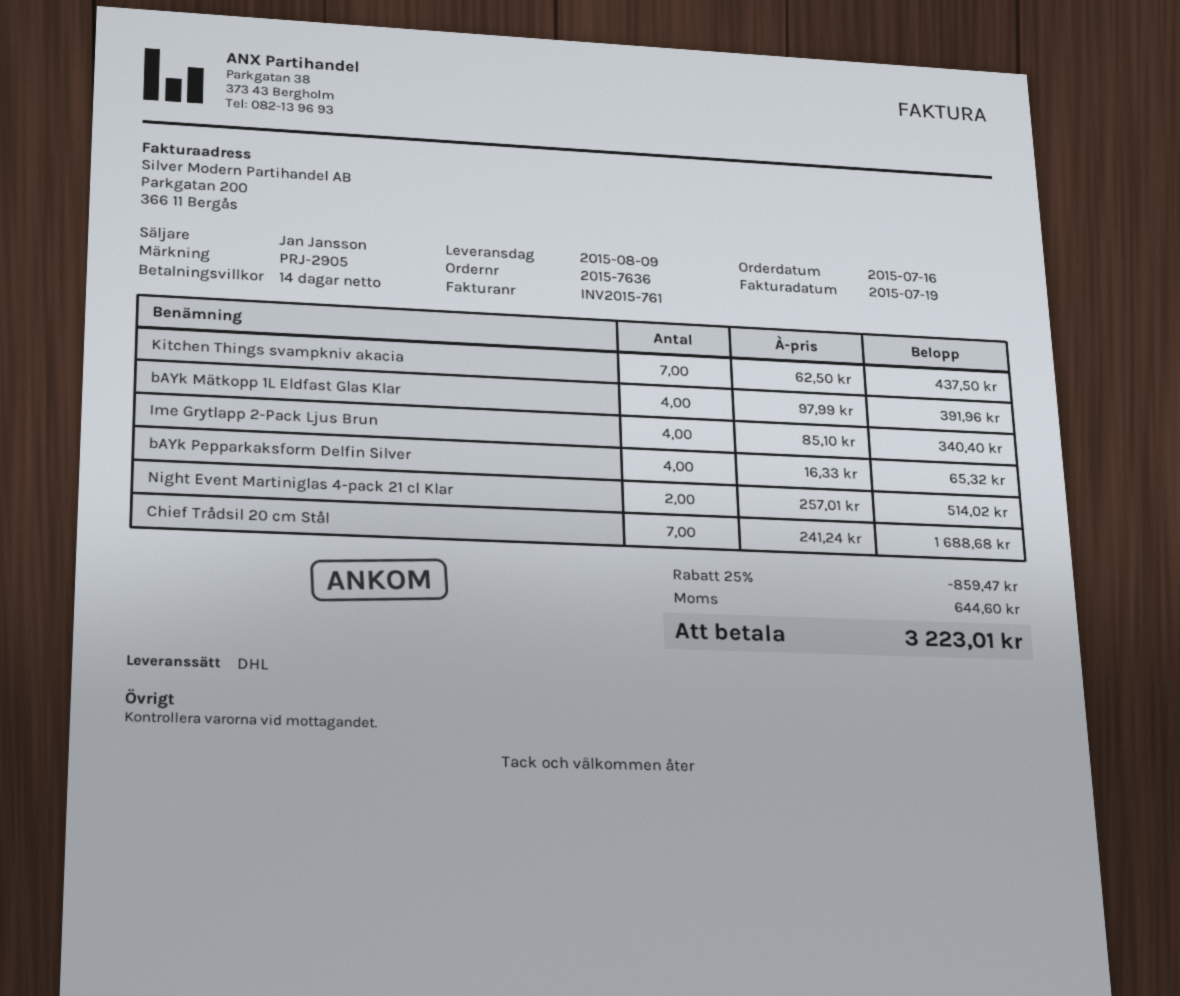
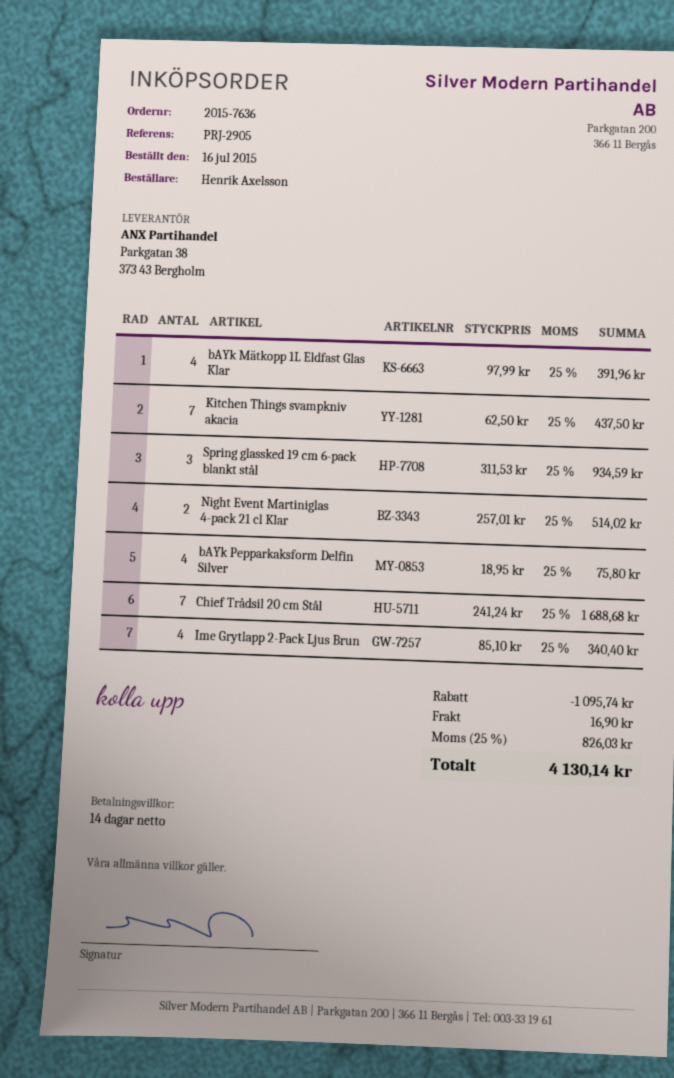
bAYk Pepparkaksform Delfin Silver: 4 x 16.33 = 65.32 -> 4 x 18.95 = 75.80
Spring glassked 19 cm 6-pack blankt stål: none -> 3 x 311.53 = 934.59
discount: 859.47 -> 1095.74
shipping: none -> 16.90
tax: 644.60 -> 826.03
total: 3223.01 -> 4130.14

